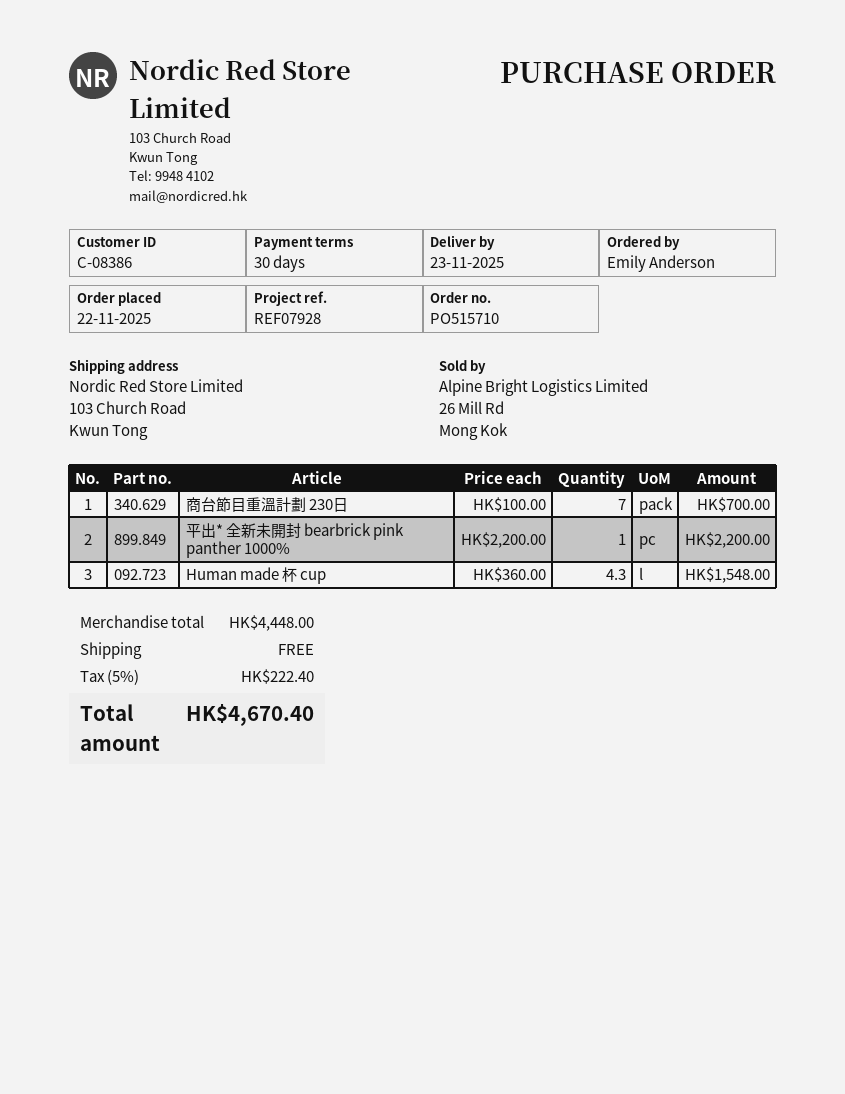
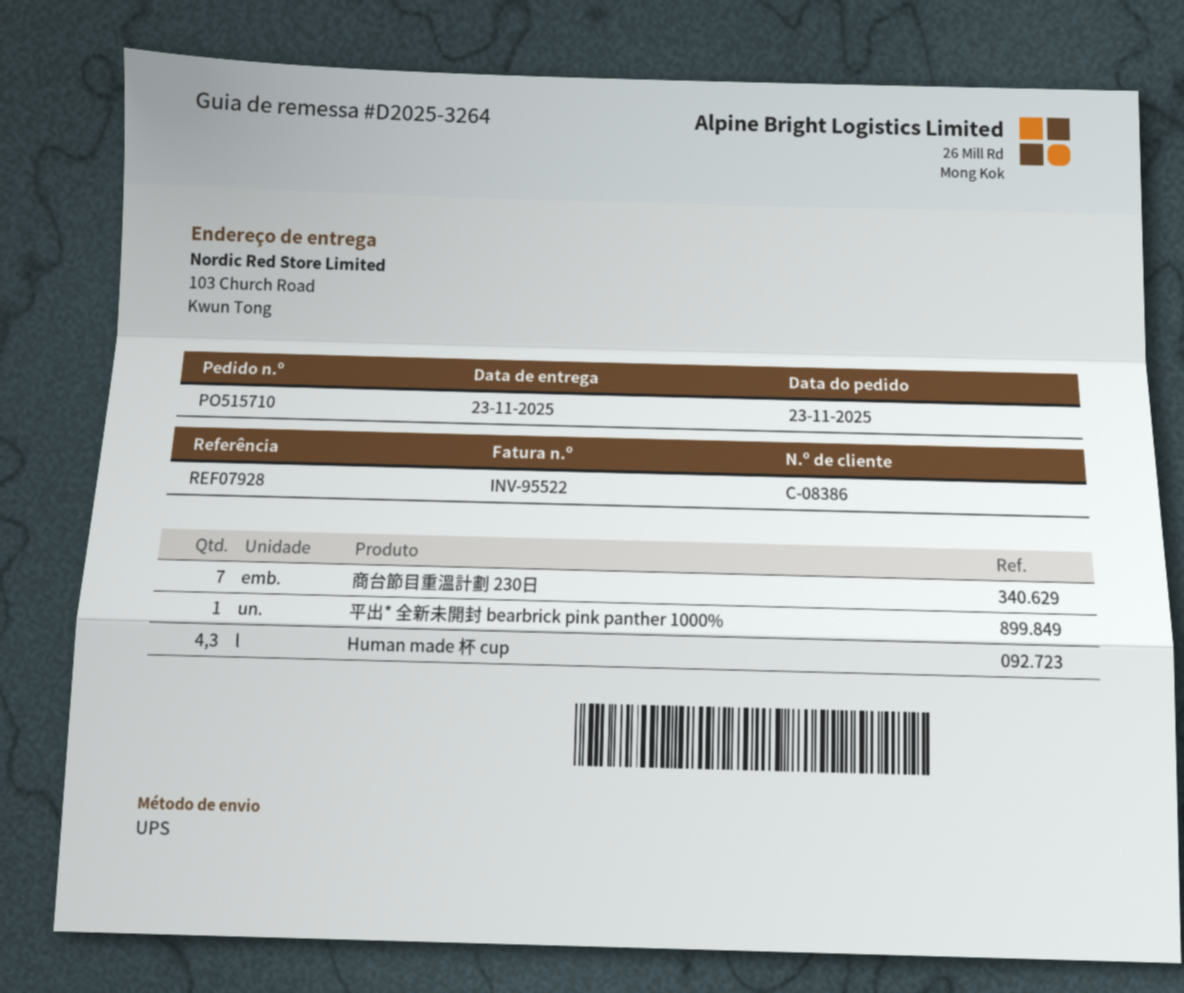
order date: 2025-11-22 -> 2025-11-23

